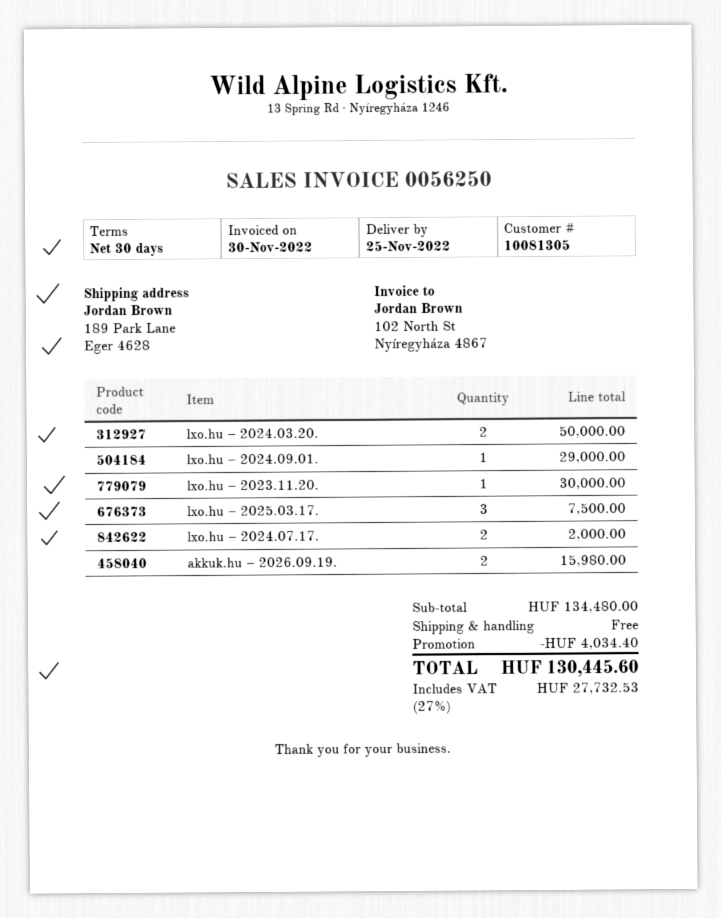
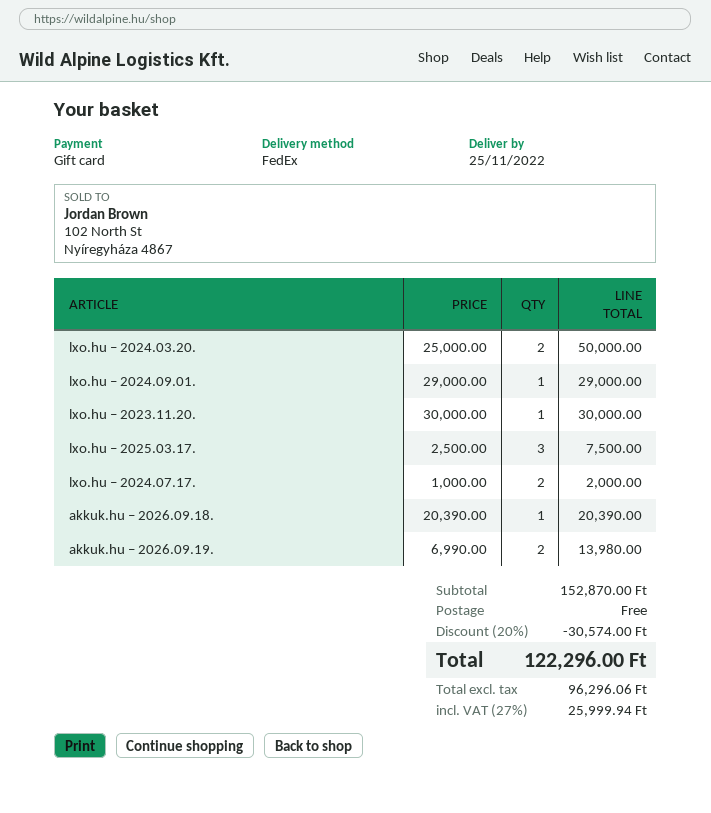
akkuk.hu – 2026.09.19.: 2 for 15980.00 -> 2 for 13980.00
akkuk.hu – 2026.09.18.: none -> 1 for 20390.00
subtotal: 134480.00 -> 152870.00
discount: 4034.40 -> 30574.00
tax: 27% = 27732.53 -> 27% = 25999.94
total: 130445.60 -> 122296.00

